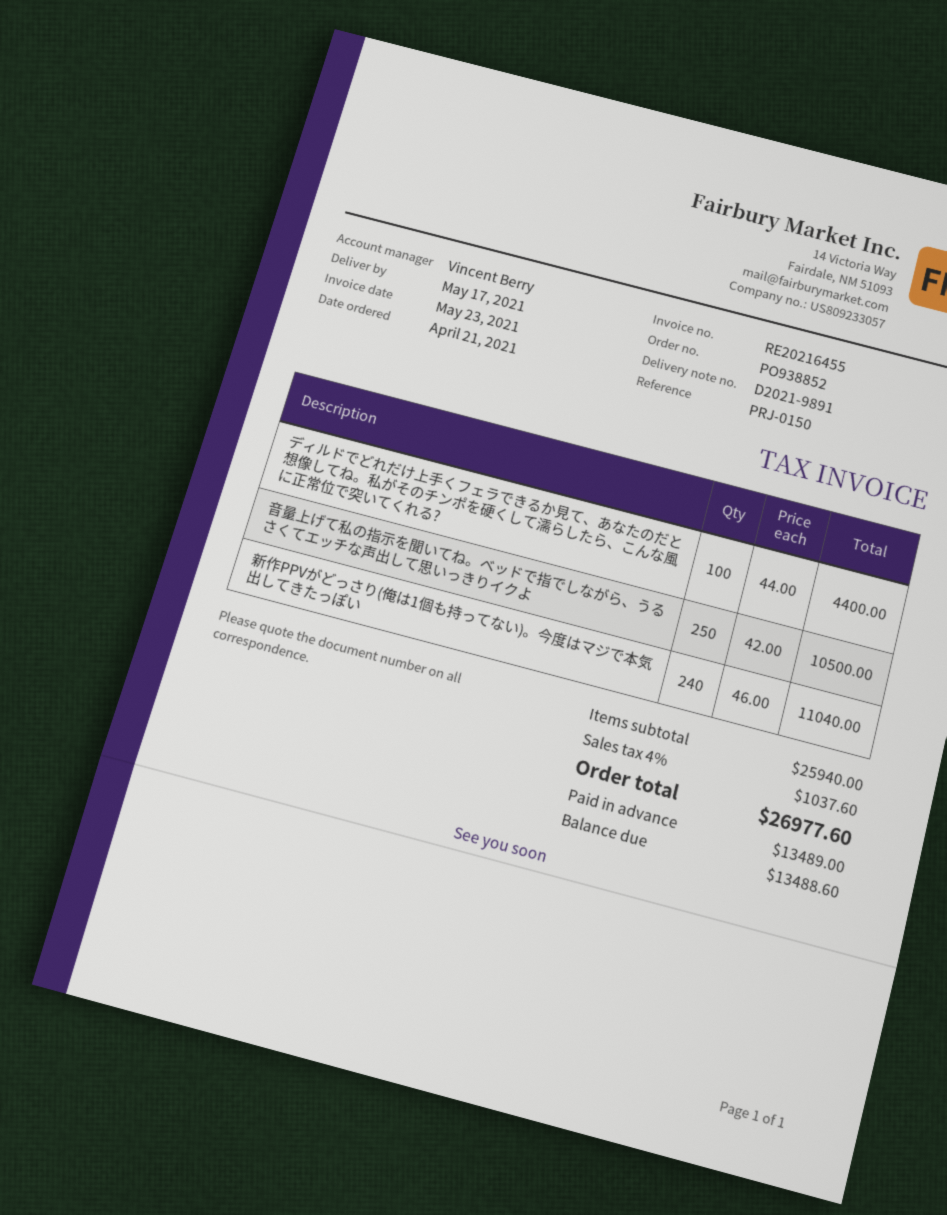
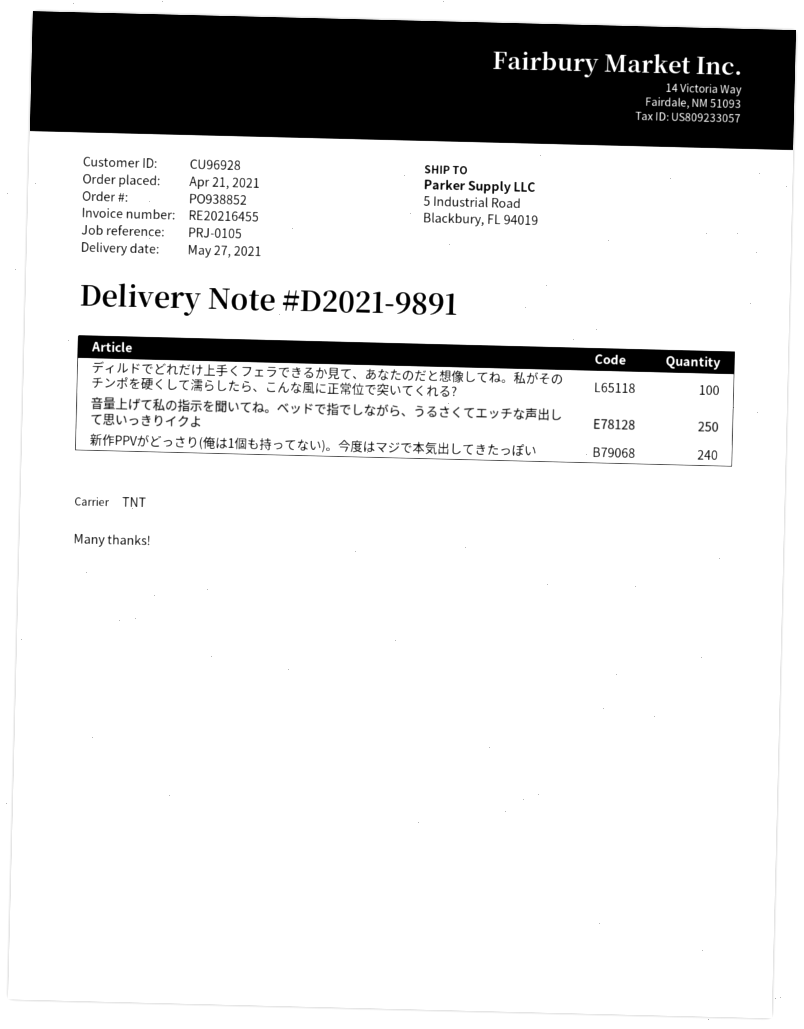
delivery date: 2021-05-17 -> 2021-05-27
reference: PRJ-0150 -> PRJ-0105

